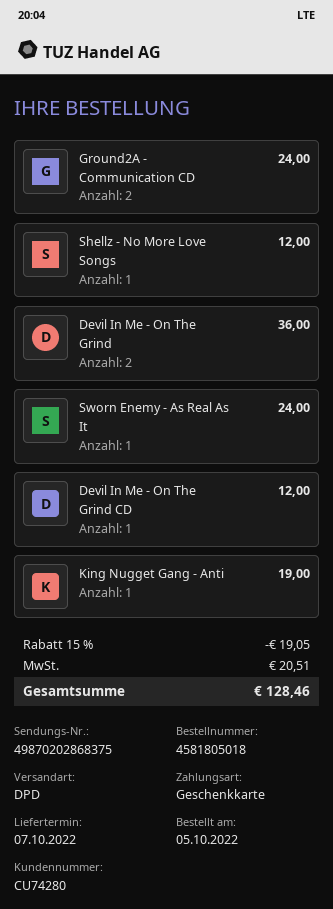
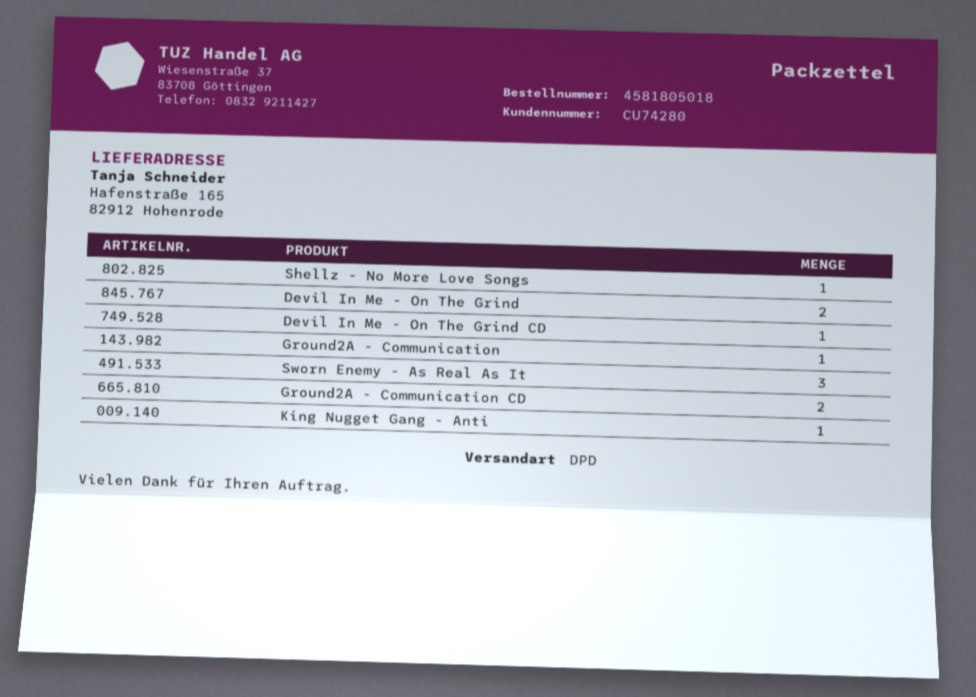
Sworn Enemy - As Real As It: 1 -> 3
Ground2A - Communication: none -> 1

